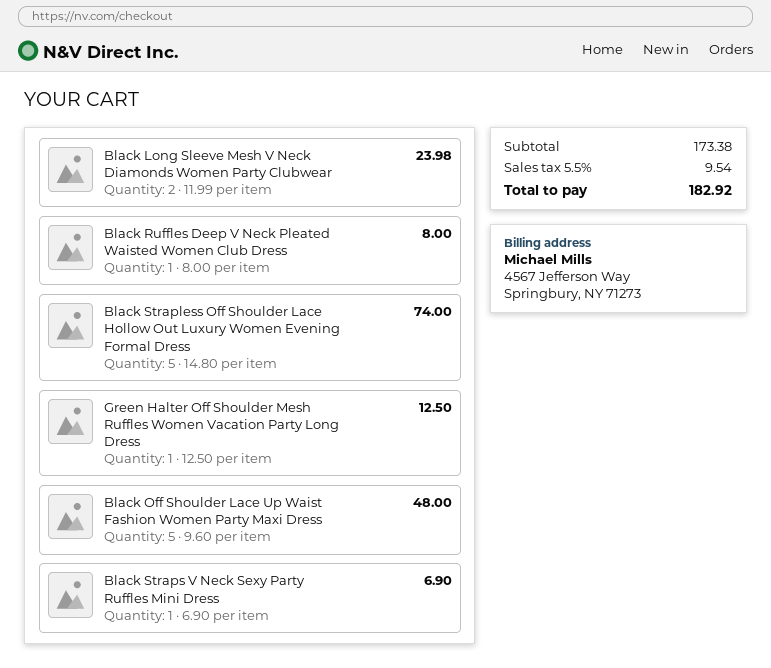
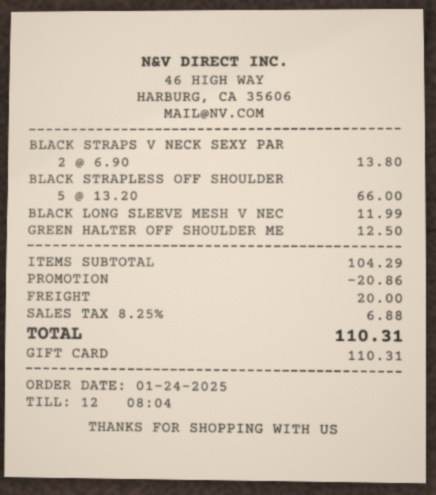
Black Long Sleeve Mesh V Neck Diamonds Women Party Clubwear: 2 x 11.99 = 23.98 -> 1 x 11.99 = 11.99
Black Ruffles Deep V Neck Pleated Waisted Women Club Dress: 1 x 8.00 = 8.00 -> none
Black Strapless Off Shoulder Lace Hollow Out Luxury Women Evening Formal Dress: 5 x 14.80 = 74.00 -> 5 x 13.20 = 66.00
Black Off Shoulder Lace Up Waist Fashion Women Party Maxi Dress: 5 x 9.60 = 48.00 -> none
Black Straps V Neck Sexy Party Ruffles Mini Dress: 1 x 6.90 = 6.90 -> 2 x 6.90 = 13.80
subtotal: 173.38 -> 104.29
discount: none -> 20.86
shipping: none -> 20.00
tax: 5.5% = 9.54 -> 8.25% = 6.88
total: 182.92 -> 110.31

